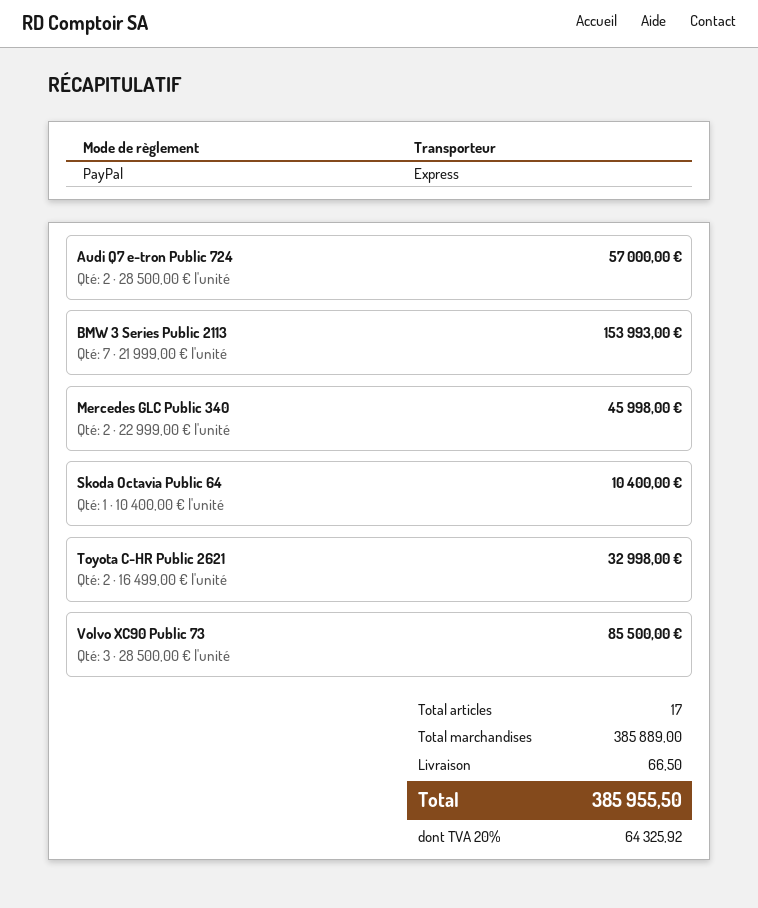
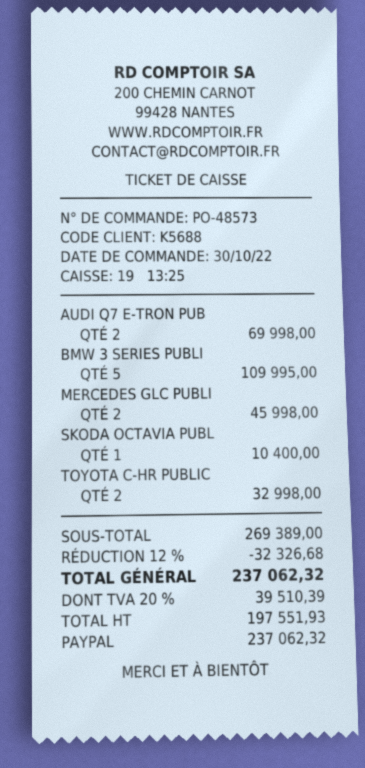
Audi Q7 e-tron Public 724: 2 for 57000.00 -> 2 for 69998.00
BMW 3 Series Public 2113: 7 for 153993.00 -> 5 for 109995.00
Volvo XC90 Public 73: 3 for 85500.00 -> none
subtotal: 385889.00 -> 269389.00
discount: none -> 12% = 32326.68
shipping: 66.50 -> none
tax: 20% = 64325.92 -> 20% = 39510.39
total: 385955.50 -> 237062.32

